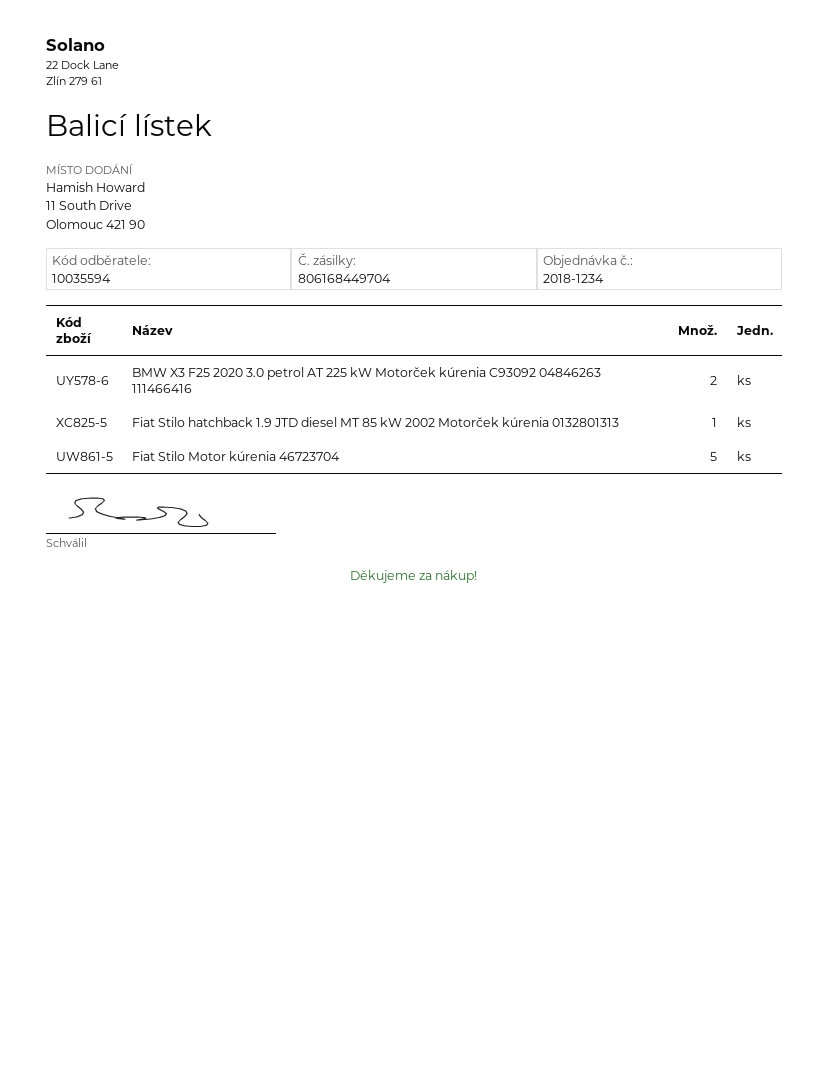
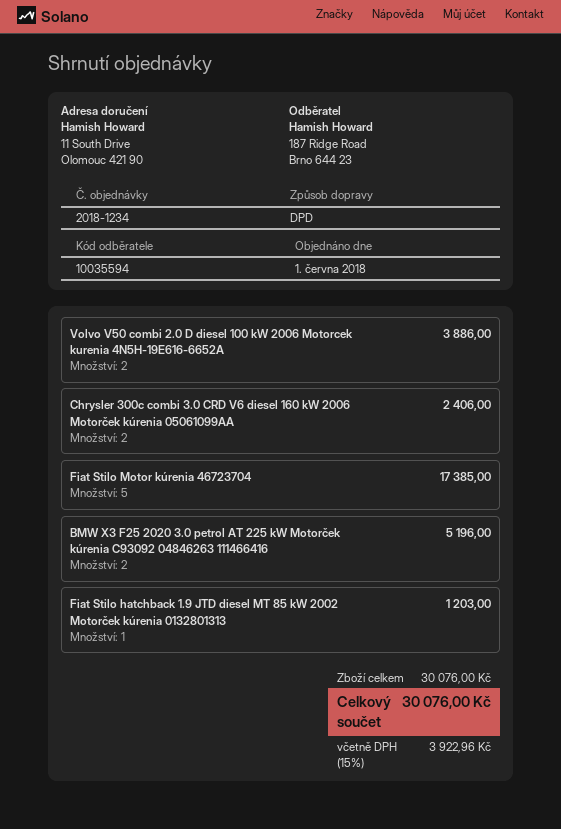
Volvo V50 combi 2.0 D diesel 100 kW 2006 Motorcek kurenia 4N5H-19E616-6652A: none -> 2
Chrysler 300c combi 3.0 CRD V6 diesel 160 kW 2006 Motorček kúrenia 05061099AA: none -> 2

